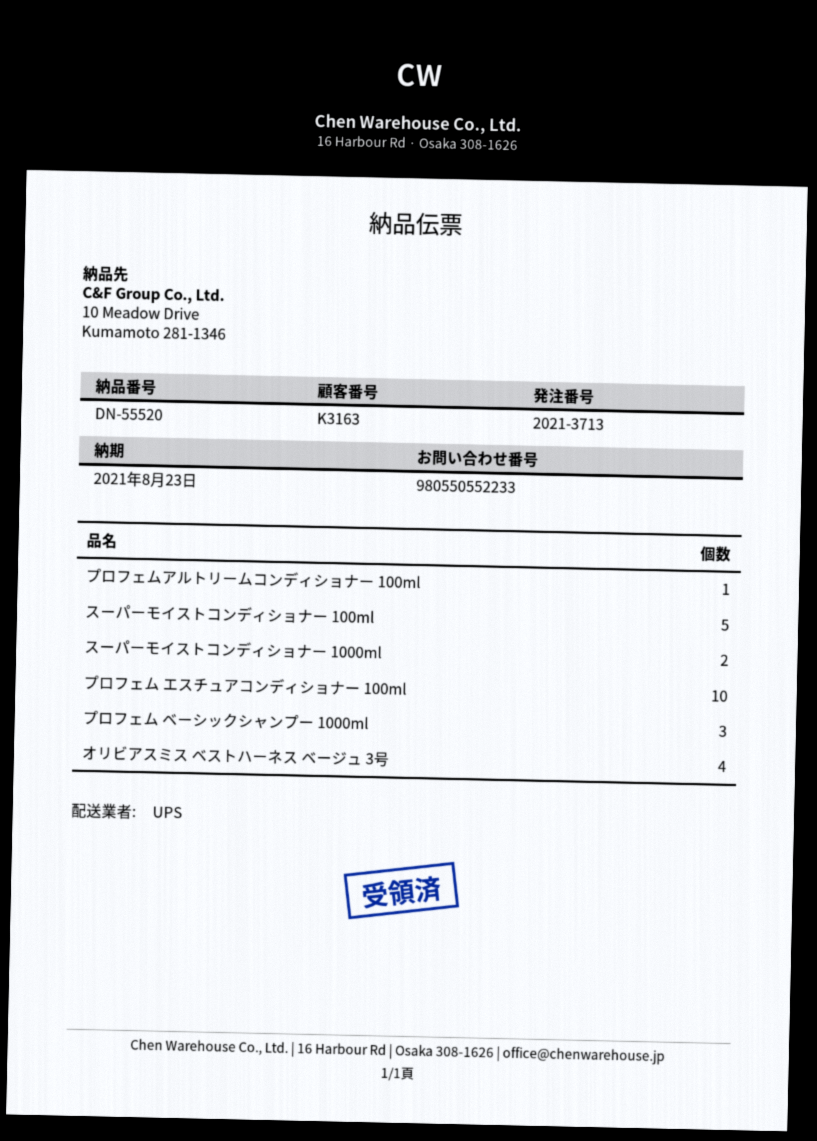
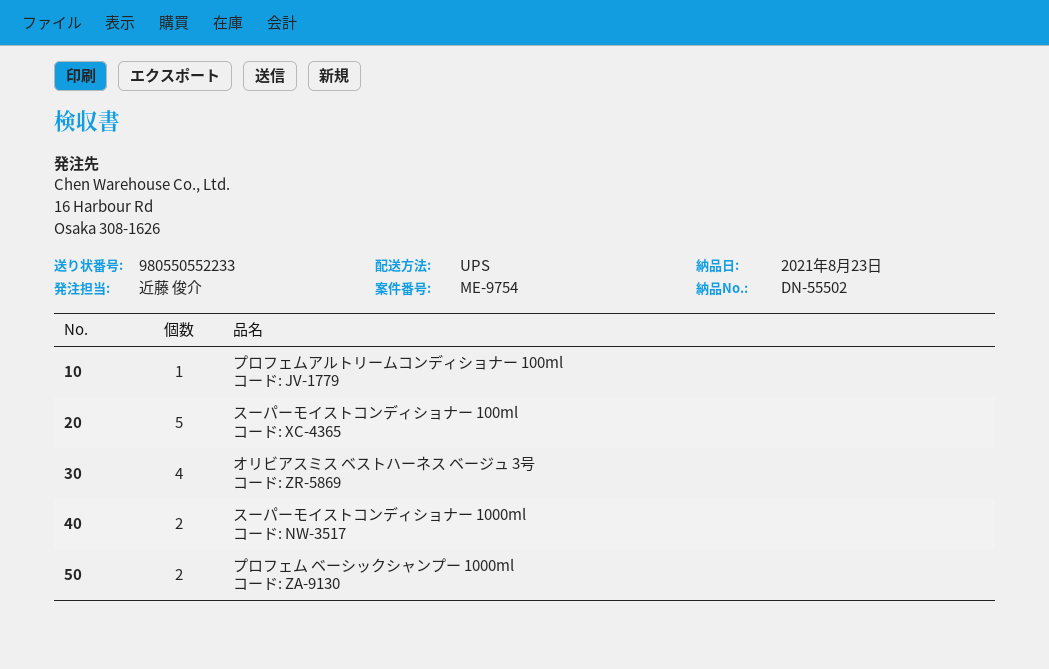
delivery note number: DN-55520 -> DN-55502
プロフェム エスチュアコンディショナー 100ml: 10 -> none
プロフェム ベーシックシャンプー 1000ml: 3 -> 2

